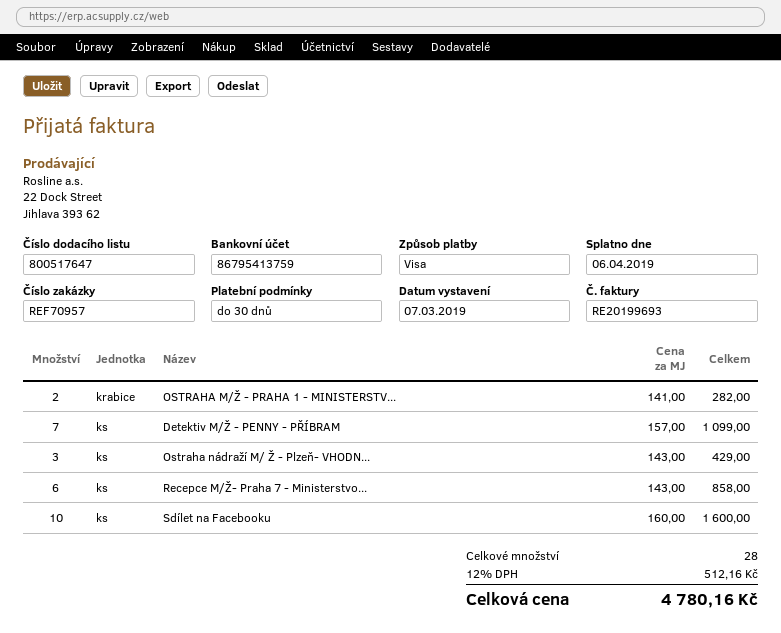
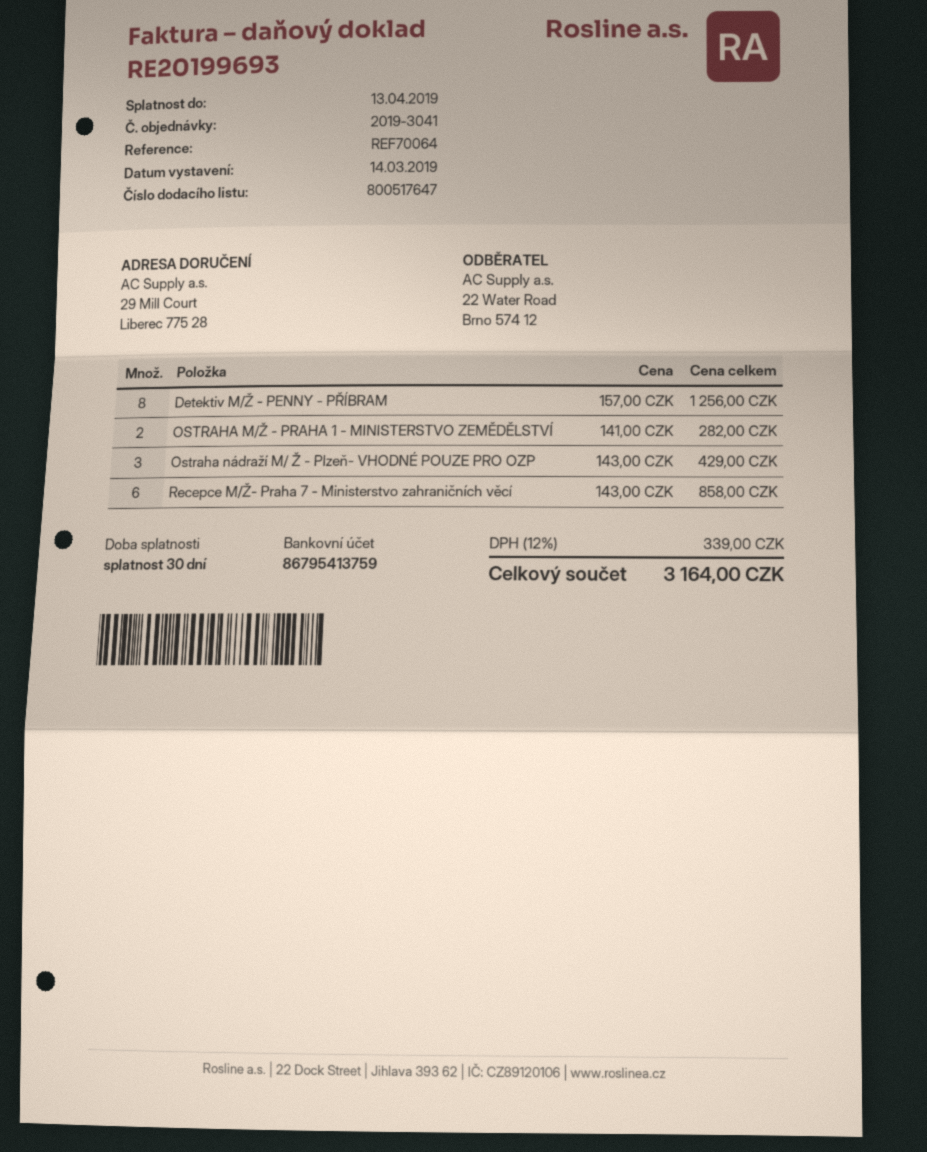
invoice date: 2019-03-07 -> 2019-03-14
due date: 2019-04-06 -> 2019-04-13
reference: REF70957 -> REF70064
Detektiv M/Ž - PENNY - PŘÍBRAM: 7 x 157.00 = 1099.00 -> 8 x 157.00 = 1256.00
Sdílet na Facebooku: 10 x 160.00 = 1600.00 -> none
tax: 12% = 512.16 -> 12% = 339.00
total: 4780.16 -> 3164.00

